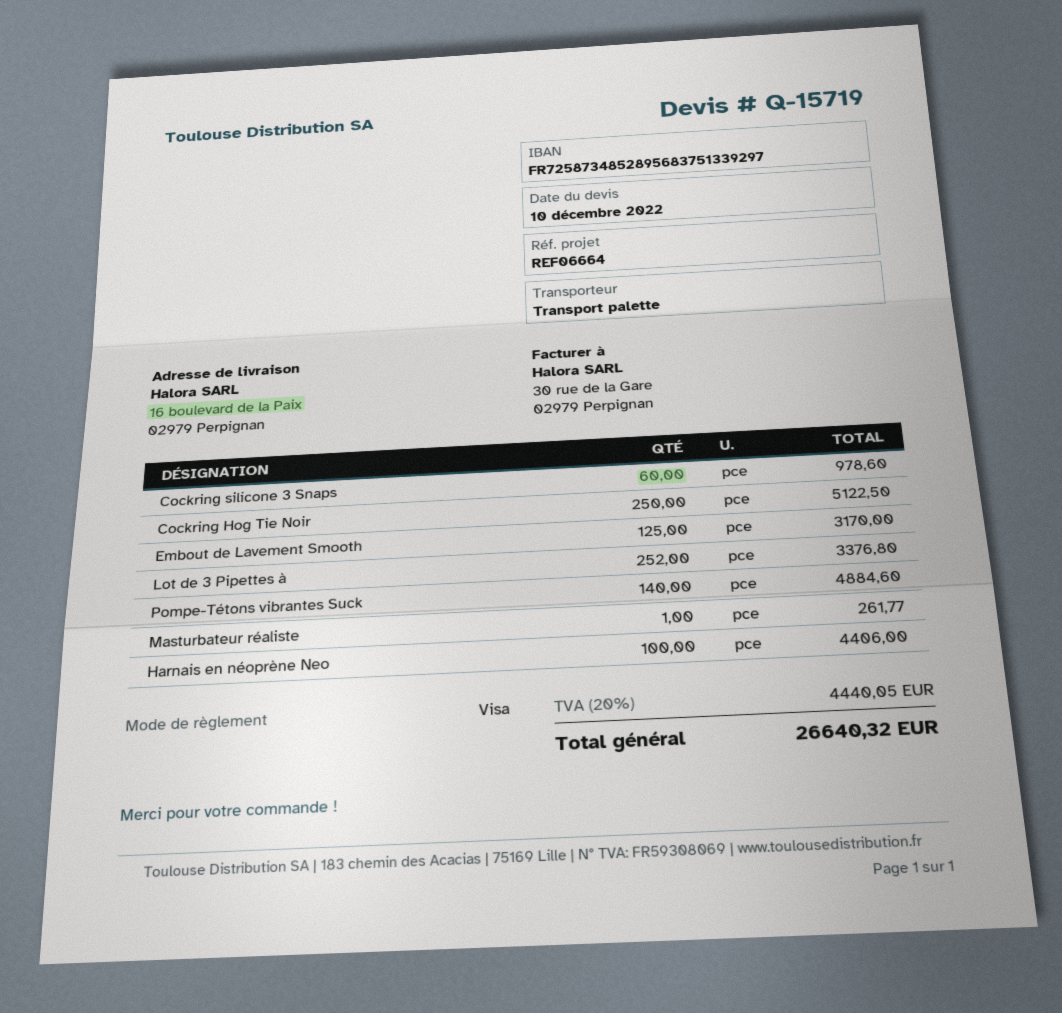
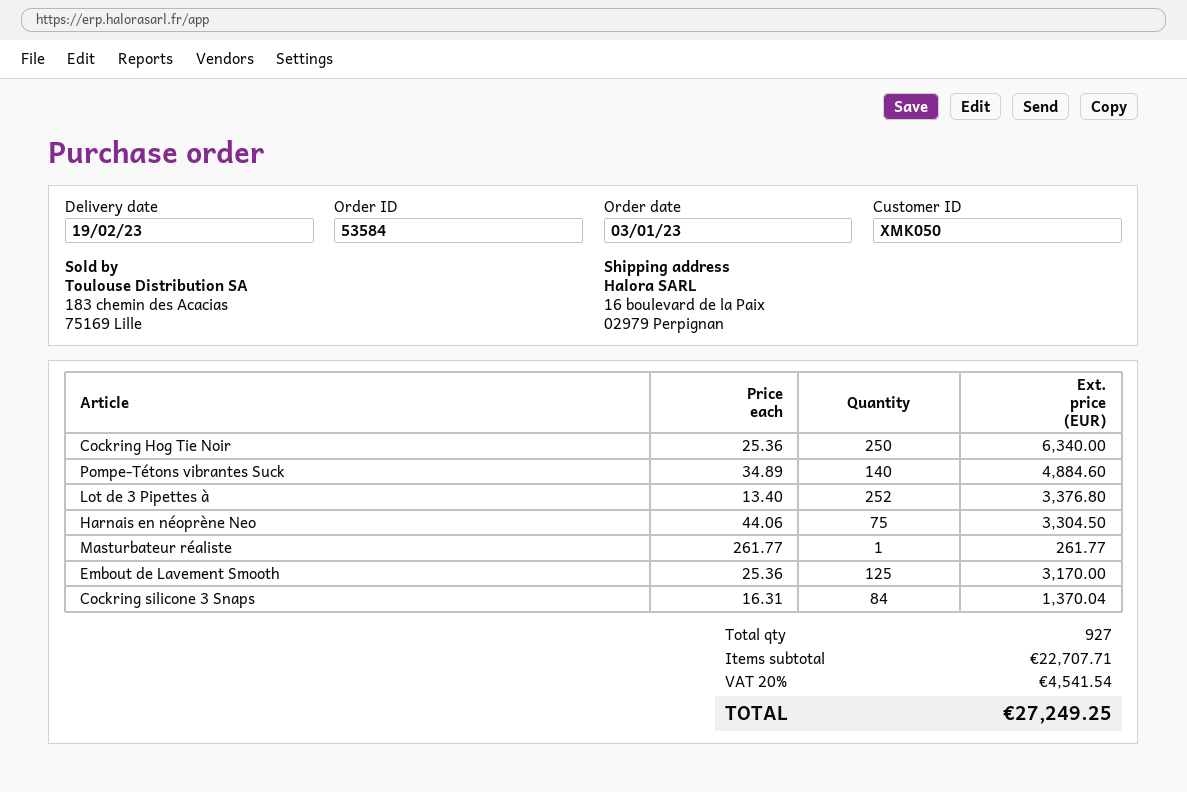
Cockring silicone 3 Snaps: 60 for 978.60 -> 84 for 1370.04
Cockring Hog Tie Noir: 250 for 5122.50 -> 250 for 6340.00
Harnais en néoprène Neo: 100 for 4406.00 -> 75 for 3304.50
tax: 20% = 4440.05 -> 20% = 4541.54
total: 26640.32 -> 27249.25

